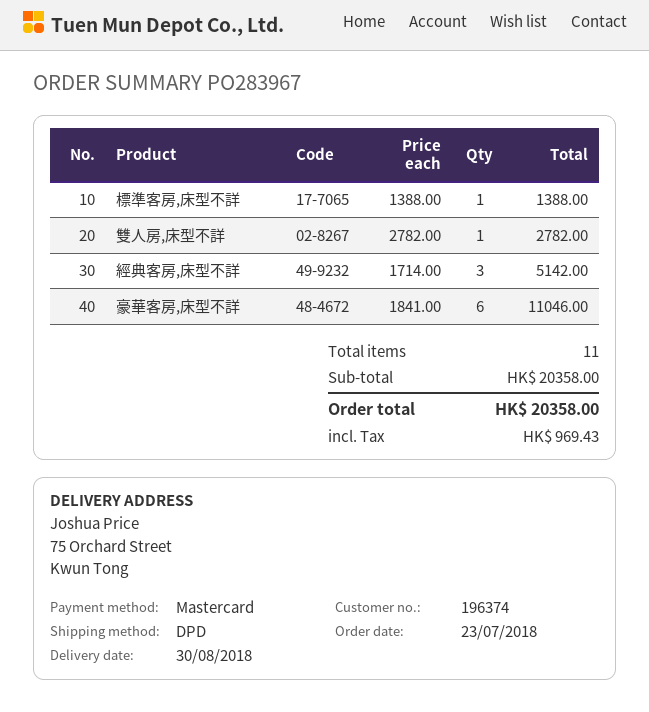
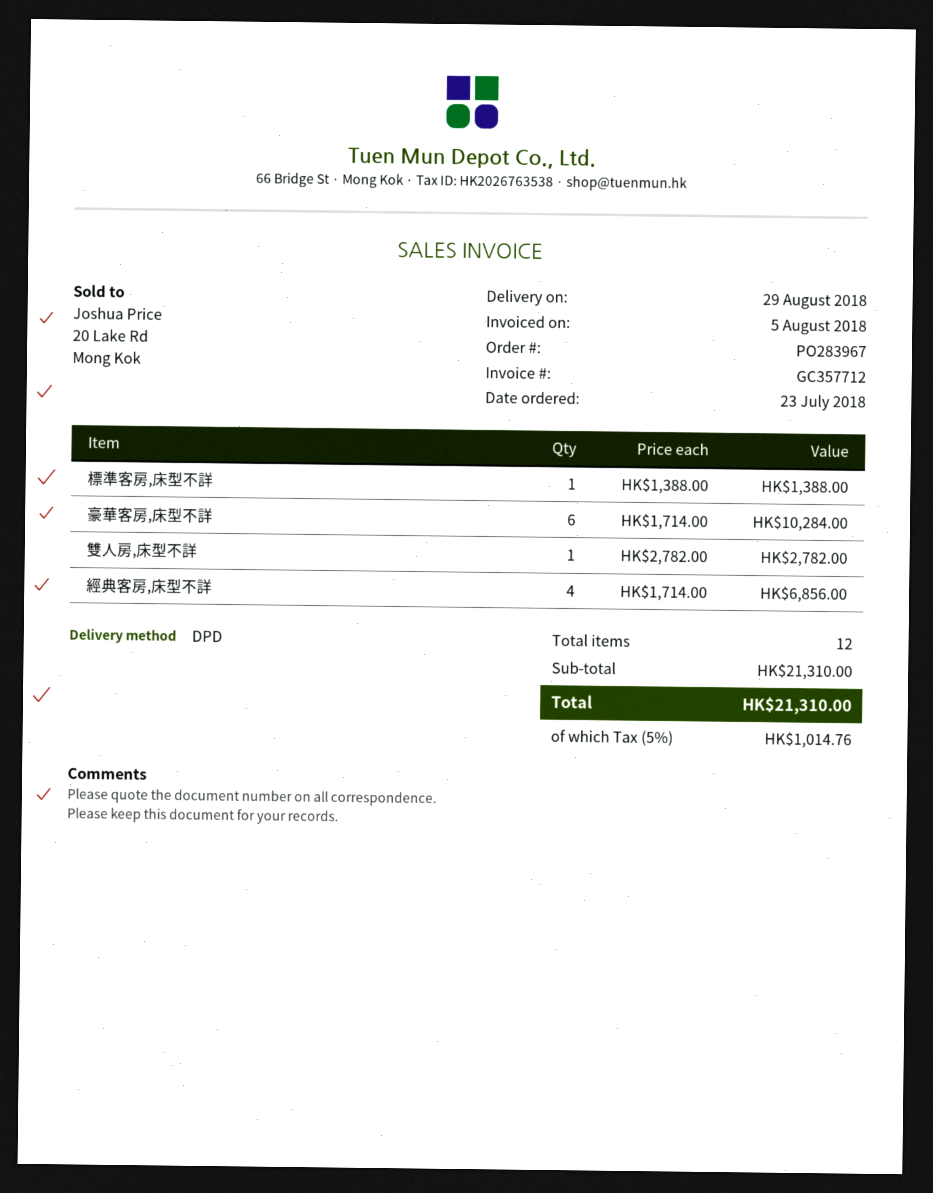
delivery date: 2018-08-30 -> 2018-08-29
經典客房,床型不詳: 3 x 1714.00 = 5142.00 -> 4 x 1714.00 = 6856.00
豪華客房,床型不詳: 6 x 1841.00 = 11046.00 -> 6 x 1714.00 = 10284.00
total quantity: 11 -> 12
subtotal: 20358.00 -> 21310.00
tax: 969.43 -> 1014.76
total: 20358.00 -> 21310.00

